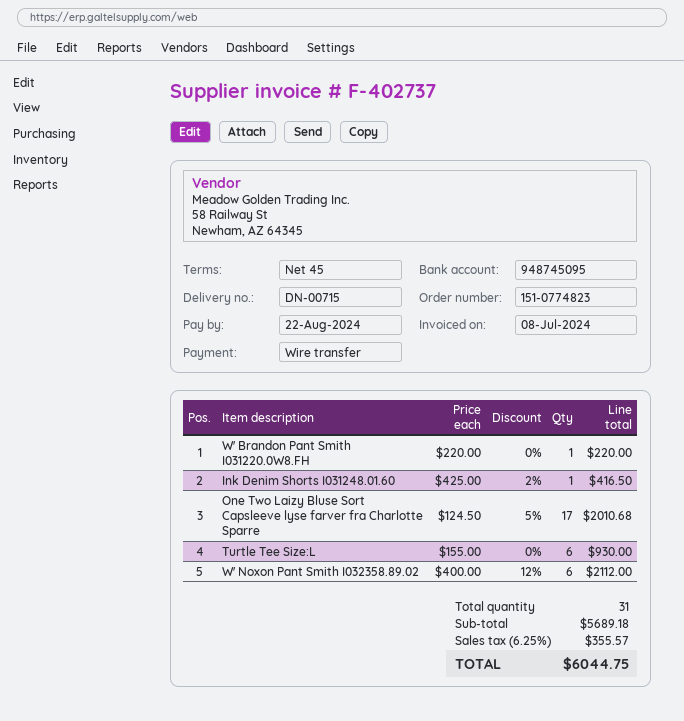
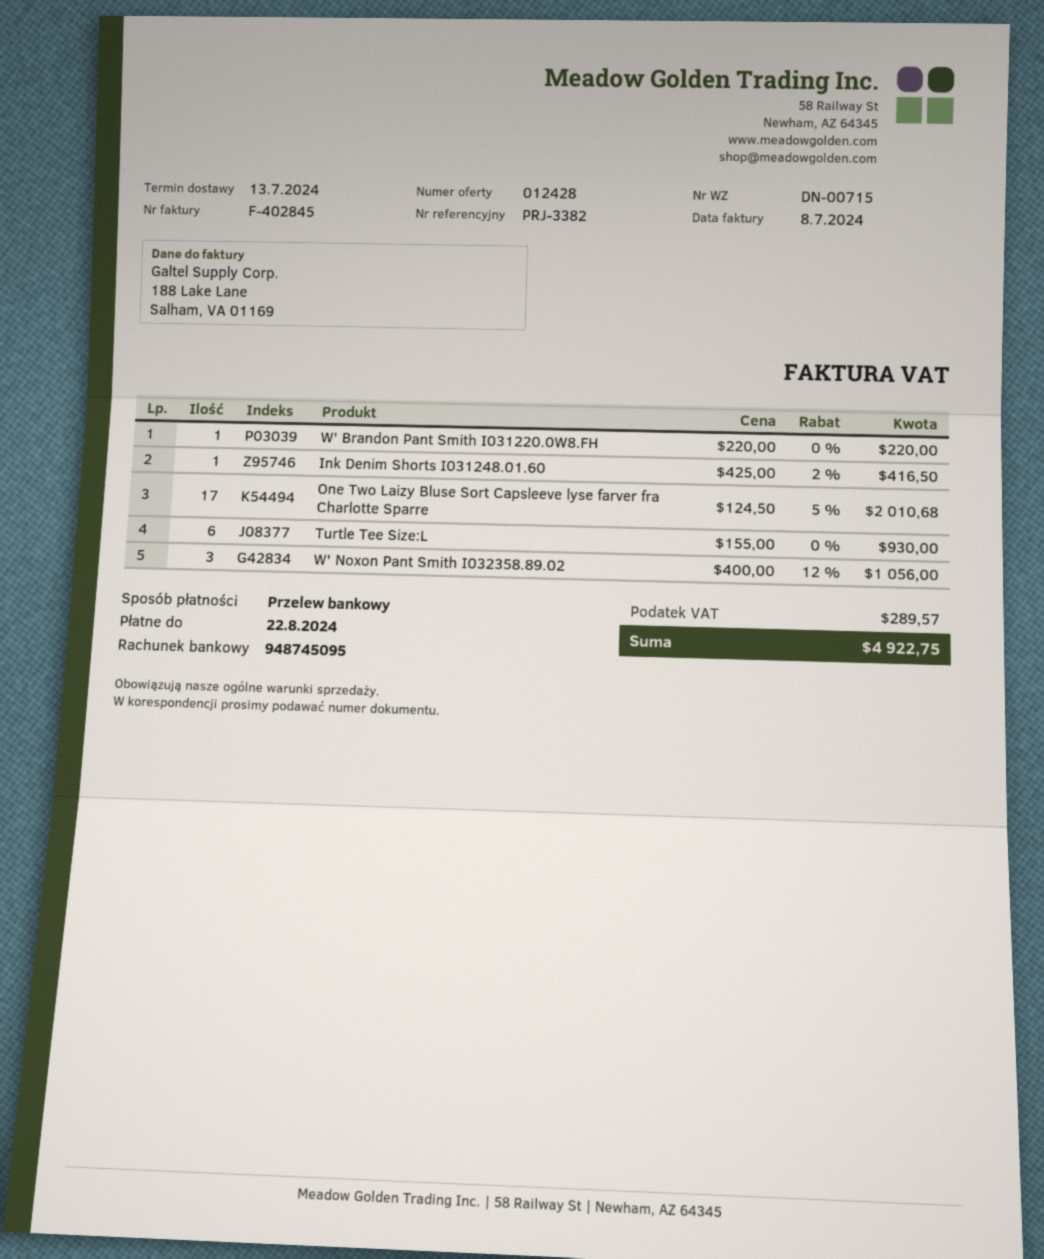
invoice number: F-402737 -> F-402845
W' Noxon Pant Smith I032358.89.02: 6 x 400.00 - 12% = 2112.00 -> 3 x 400.00 - 12% = 1056.00
tax: 355.57 -> 289.57
total: 6044.75 -> 4922.75

